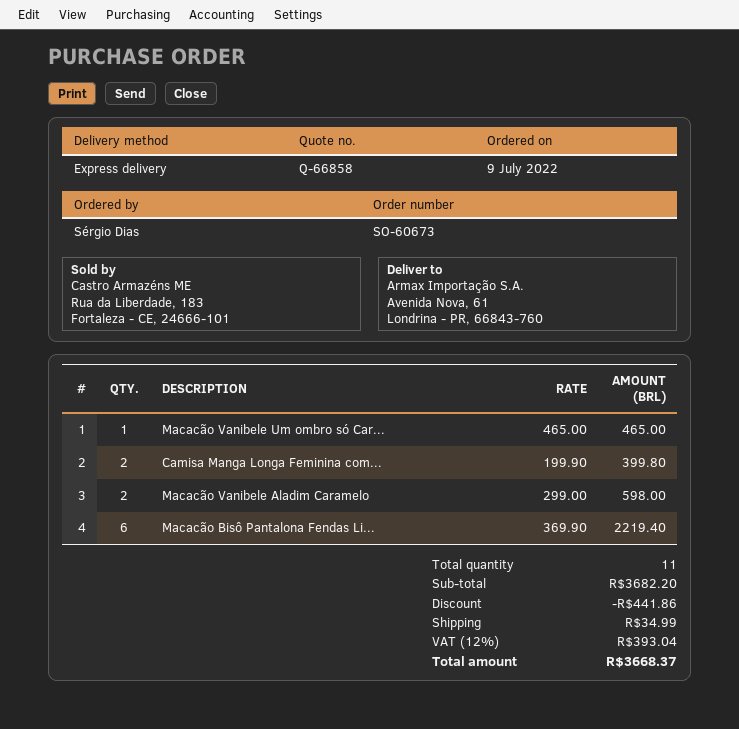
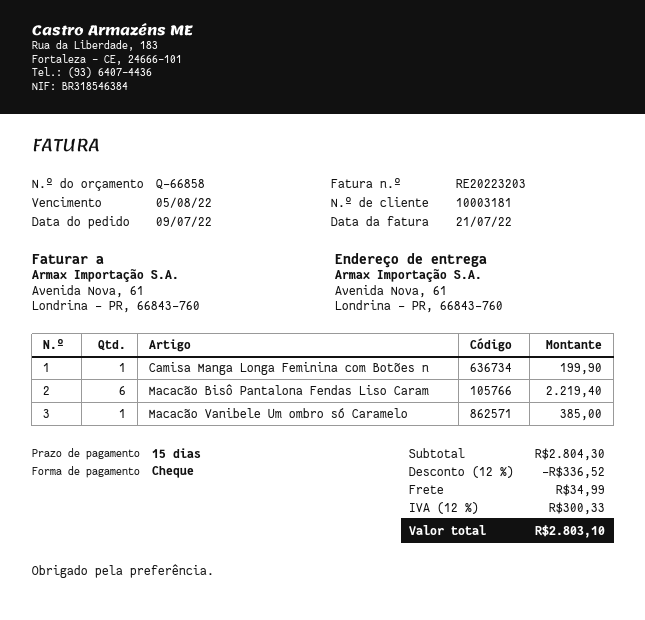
Macacão Vanibele Um ombro só Car...: 1 for 465.00 -> 1 for 385.00
Camisa Manga Longa Feminina com...: 2 for 399.80 -> 1 for 199.90
Macacão Vanibele Aladim Caramelo: 2 for 598.00 -> none
subtotal: 3682.20 -> 2804.30
discount: 441.86 -> 336.52
tax: 12% = 393.04 -> 12% = 300.33
total: 3668.37 -> 2803.10

